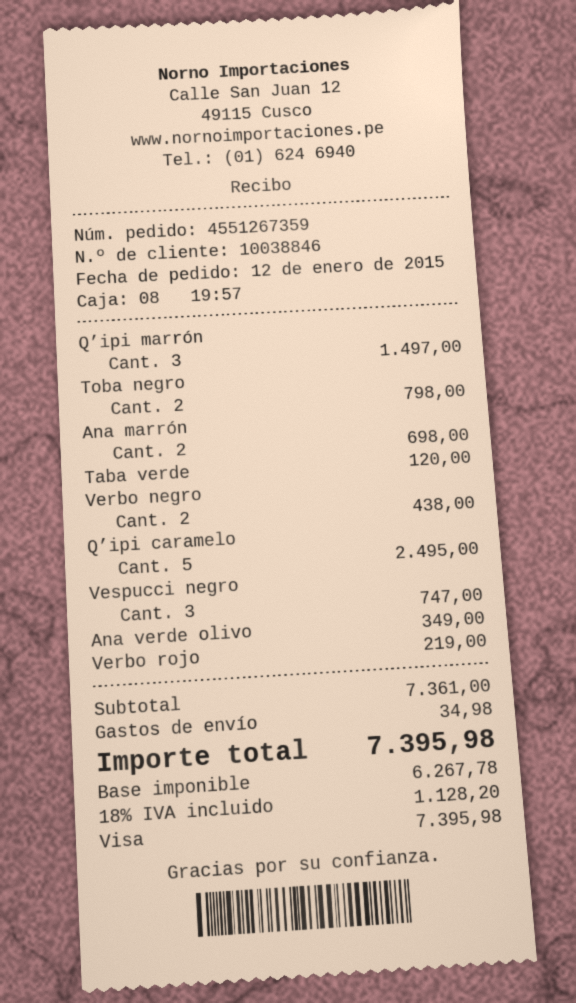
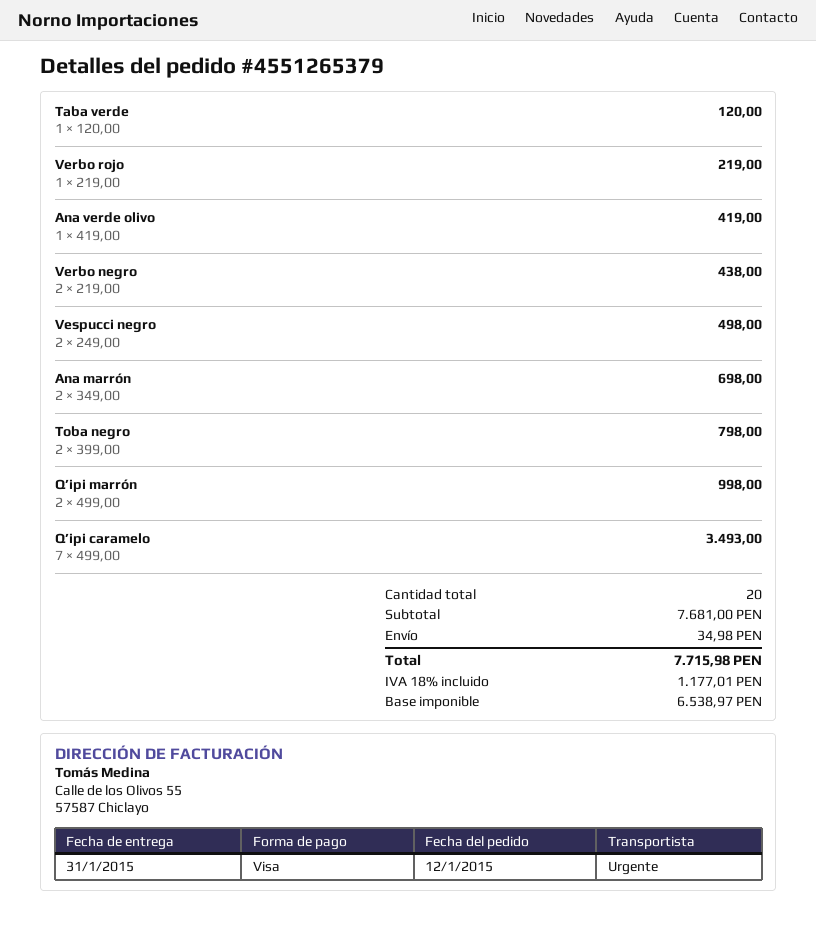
order number: 4551267359 -> 4551265379
Q’ipi marrón: 3 for 1497.00 -> 2 for 998.00
Q’ipi caramelo: 5 for 2495.00 -> 7 for 3493.00
Vespucci negro: 3 for 747.00 -> 2 for 498.00
Ana verde olivo: 1 for 349.00 -> 1 for 419.00
subtotal: 7361.00 -> 7681.00
net: 6267.78 -> 6538.97
tax: 18% = 1128.20 -> 18% = 1177.01
total: 7395.98 -> 7715.98

